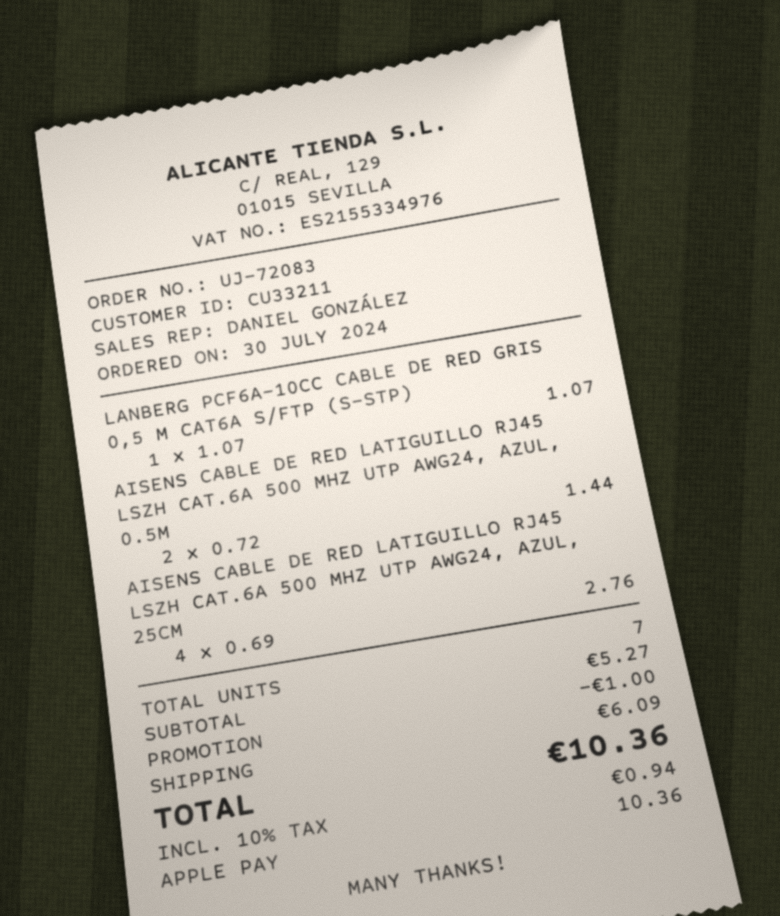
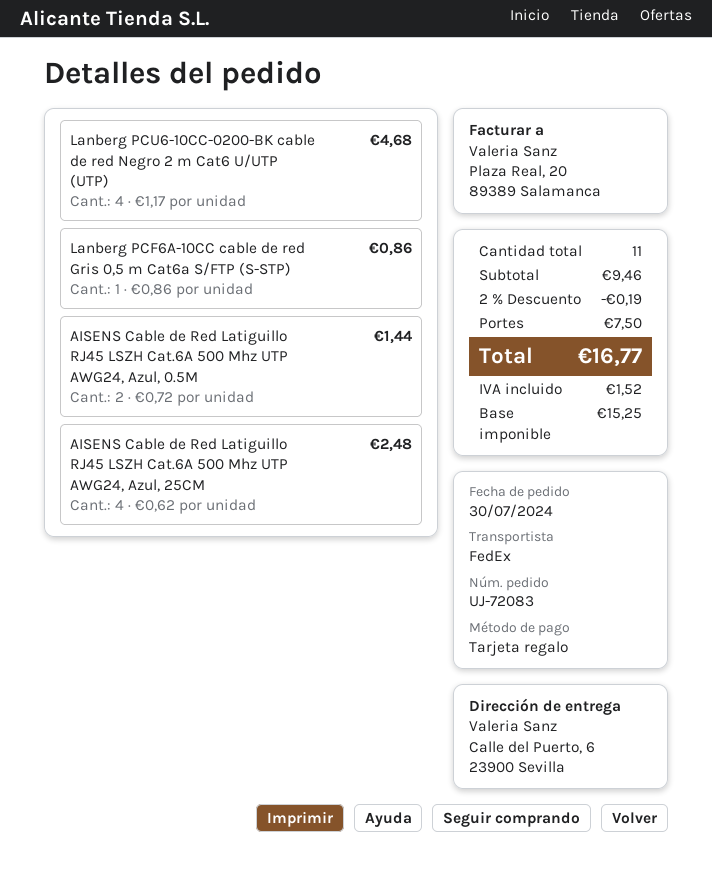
payment method: Apple Pay -> gift card
LANBERG PCF6A-10CC CABLE DE RED GRIS 0,5 M CAT6A S/FTP (S-STP): 1 x 1.07 = 1.07 -> 1 x 0.86 = 0.86
AISENS CABLE DE RED LATIGUILLO RJ45 LSZH CAT.6A 500 MHZ UTP AWG24, AZUL, 25CM: 4 x 0.69 = 2.76 -> 4 x 0.62 = 2.48
Lanberg PCU6-10CC-0200-BK cable de red Negro 2 m Cat6 U/UTP (UTP): none -> 4 x 1.17 = 4.68
total quantity: 7 -> 11
subtotal: 5.27 -> 9.46
discount: 1.00 -> 0.19
shipping: 6.09 -> 7.50
tax: 0.94 -> 1.52
total: 10.36 -> 16.77

